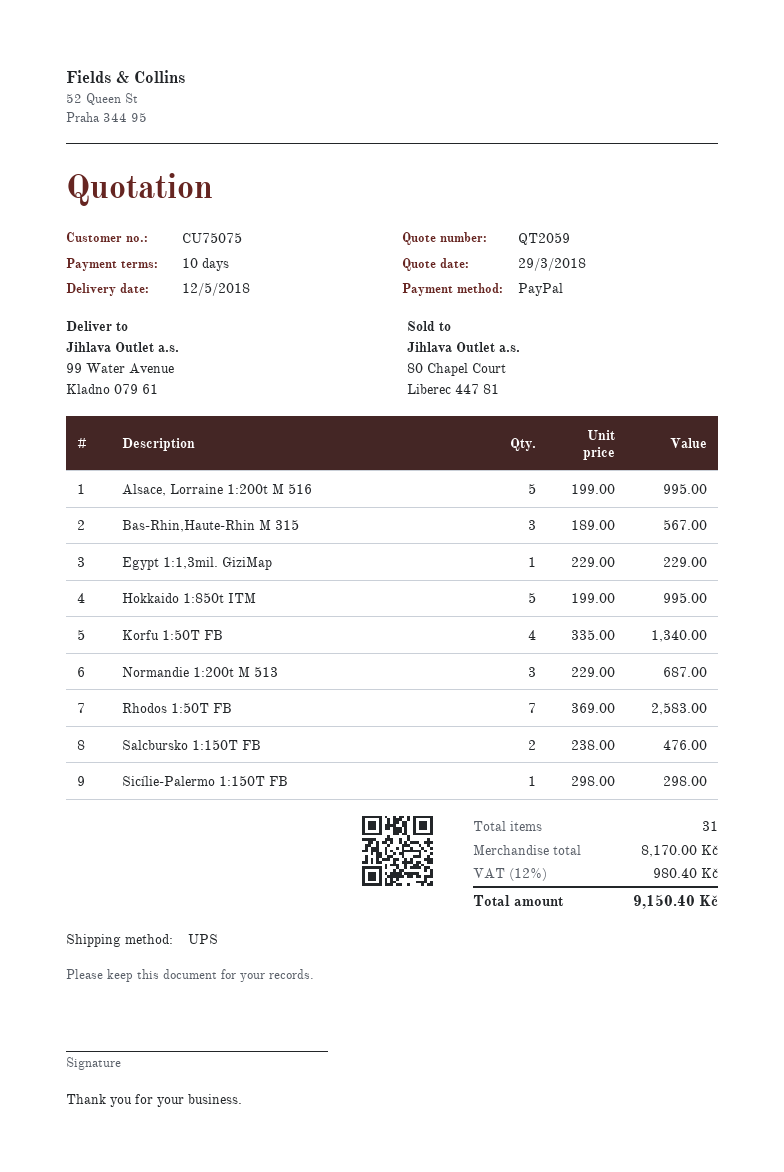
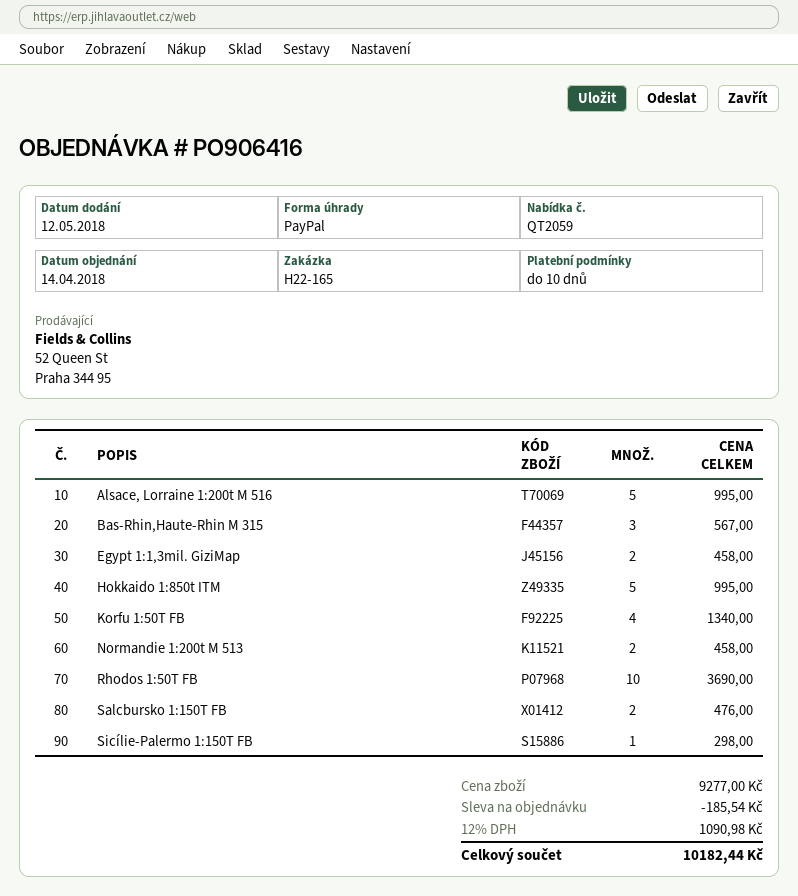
Egypt 1:1,3mil. GiziMap: 1 for 229.00 -> 2 for 458.00
Normandie 1:200t M 513: 3 for 687.00 -> 2 for 458.00
Rhodos 1:50T FB: 7 for 2583.00 -> 10 for 3690.00
subtotal: 8170.00 -> 9277.00
discount: none -> 185.54
tax: 12% = 980.40 -> 12% = 1090.98
total: 9150.40 -> 10182.44

